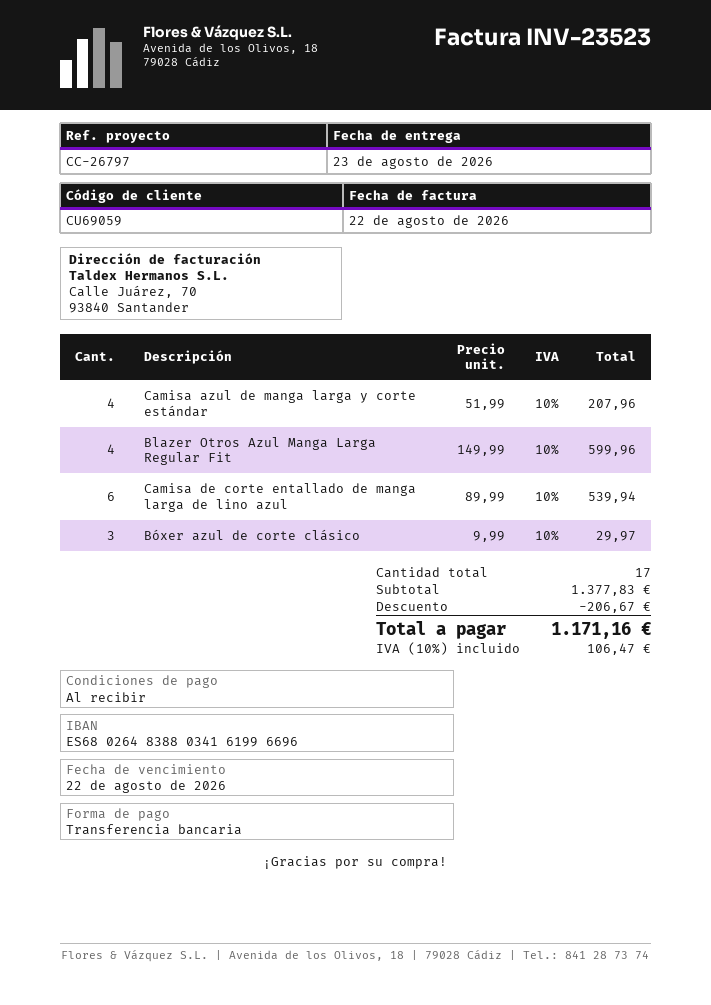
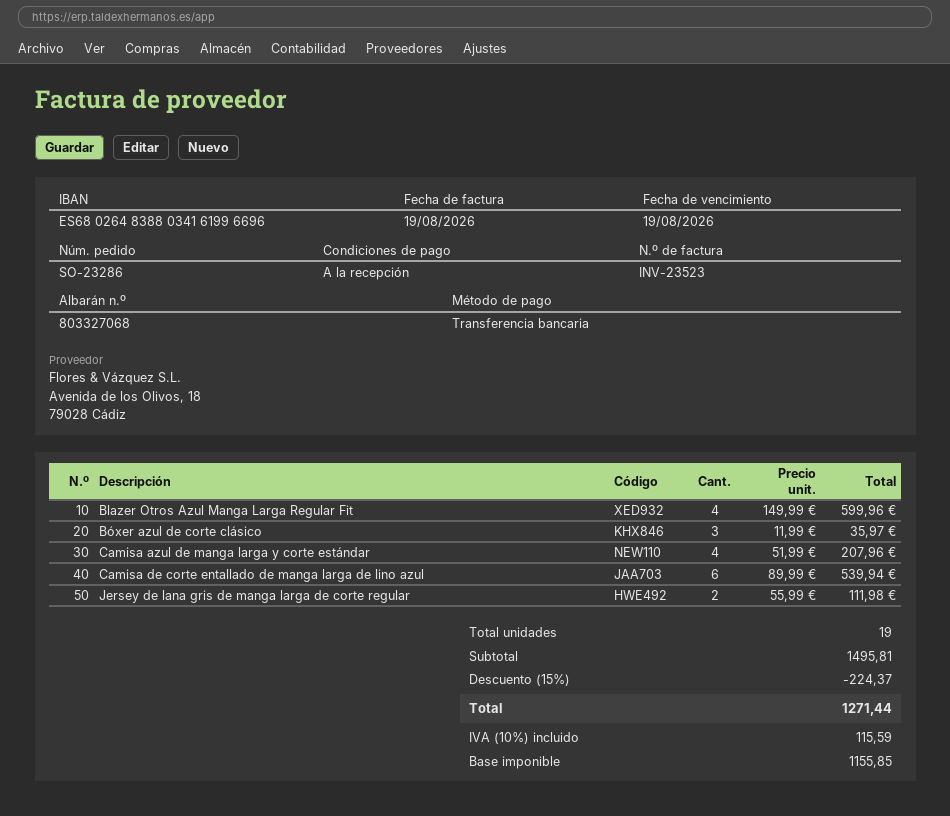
invoice date: 2026-08-22 -> 2026-08-19
due date: 2026-08-22 -> 2026-08-19
Bóxer azul de corte clásico: 3 x 9.99 = 29.97 -> 3 x 11.99 = 35.97
Jersey de lana gris de manga larga de corte regular: none -> 2 x 55.99 = 111.98
total quantity: 17 -> 19
subtotal: 1377.83 -> 1495.81
discount: 206.67 -> 224.37
tax: 10% = 106.47 -> 10% = 115.59
total: 1171.16 -> 1271.44

